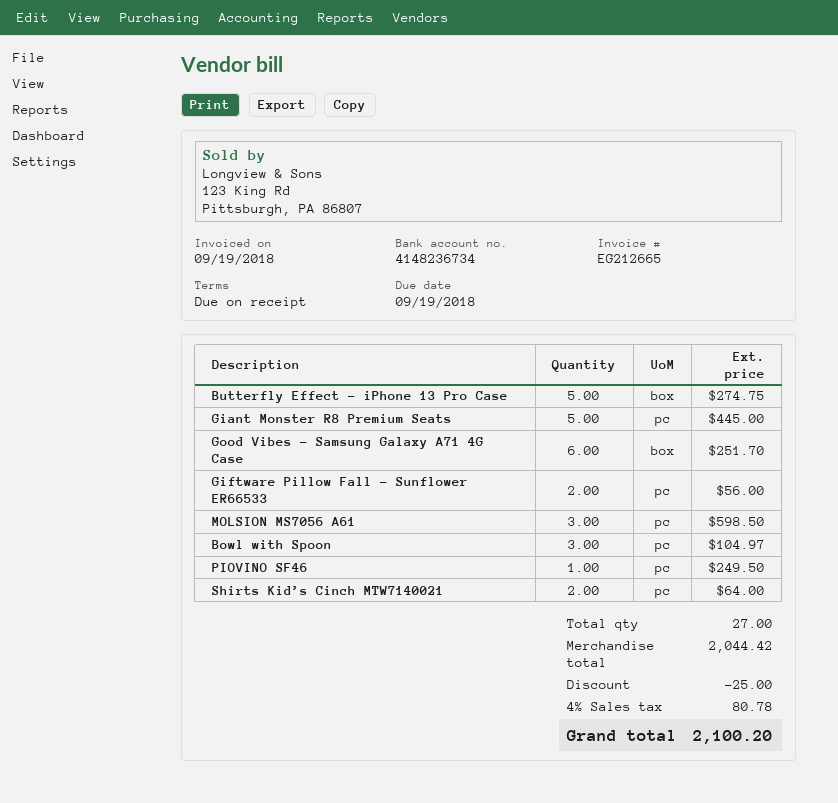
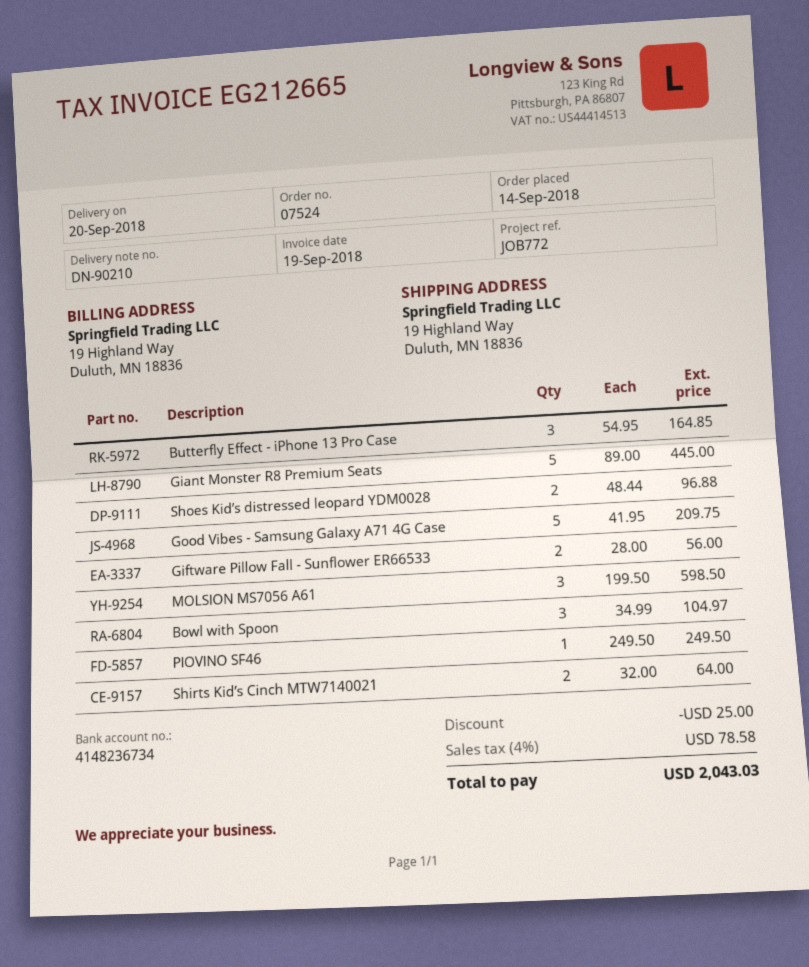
Butterfly Effect - iPhone 13 Pro Case: 5 for 274.75 -> 3 for 164.85
Good Vibes - Samsung Galaxy A71 4G Case: 6 for 251.70 -> 5 for 209.75
Shoes Kid’s distressed leopard YDM0028: none -> 2 for 96.88
tax: 4% = 80.78 -> 4% = 78.58
total: 2100.20 -> 2043.03

